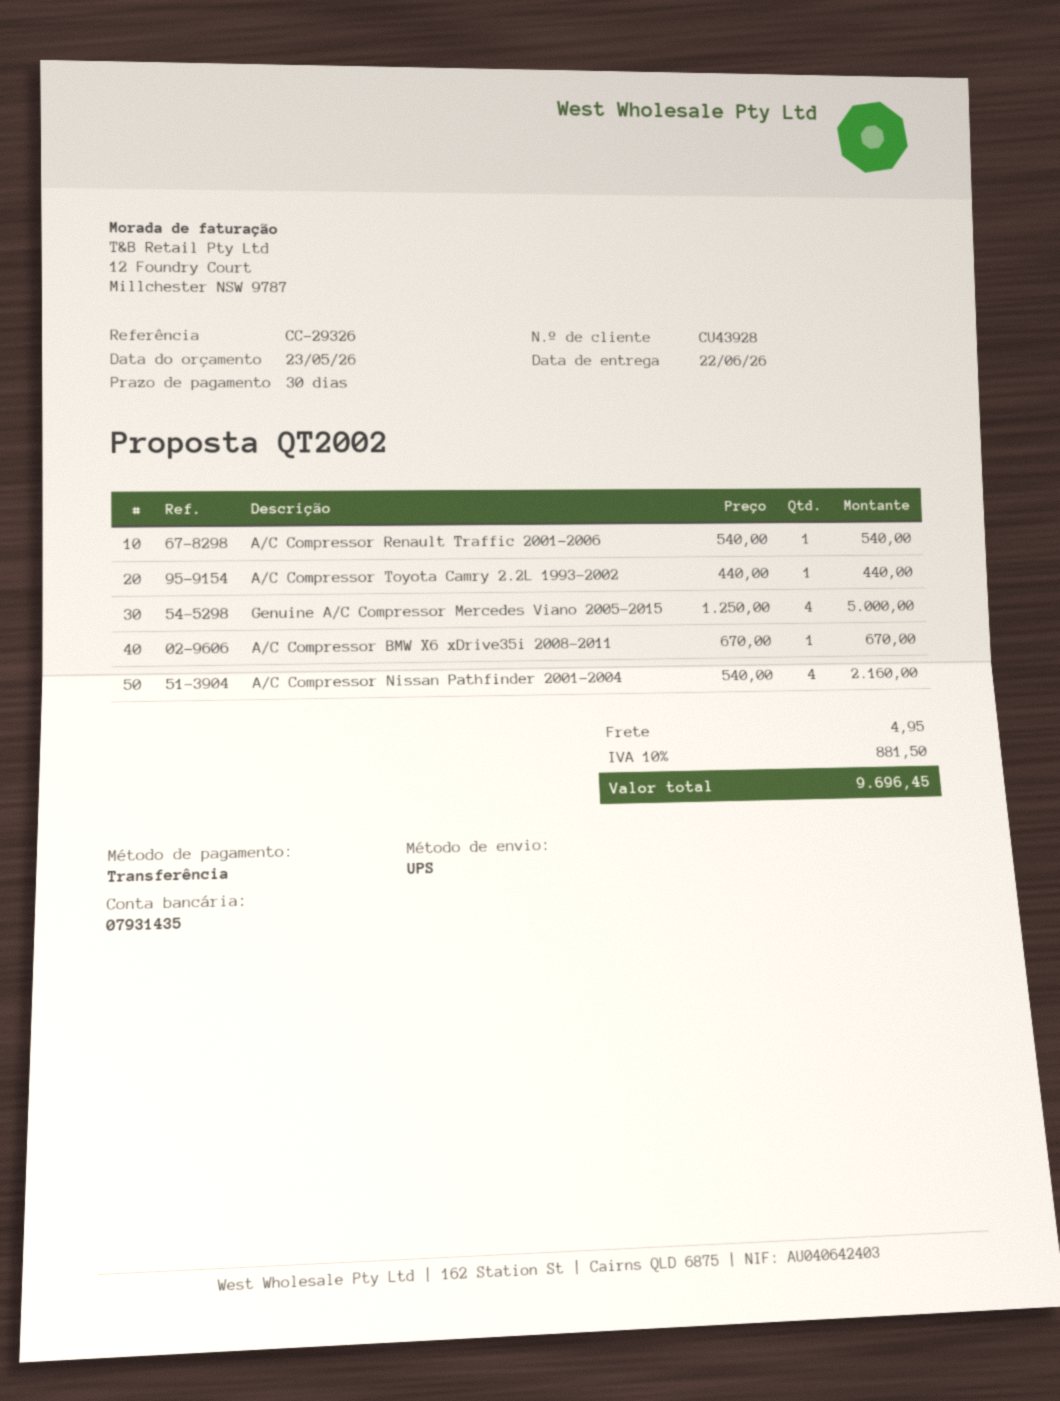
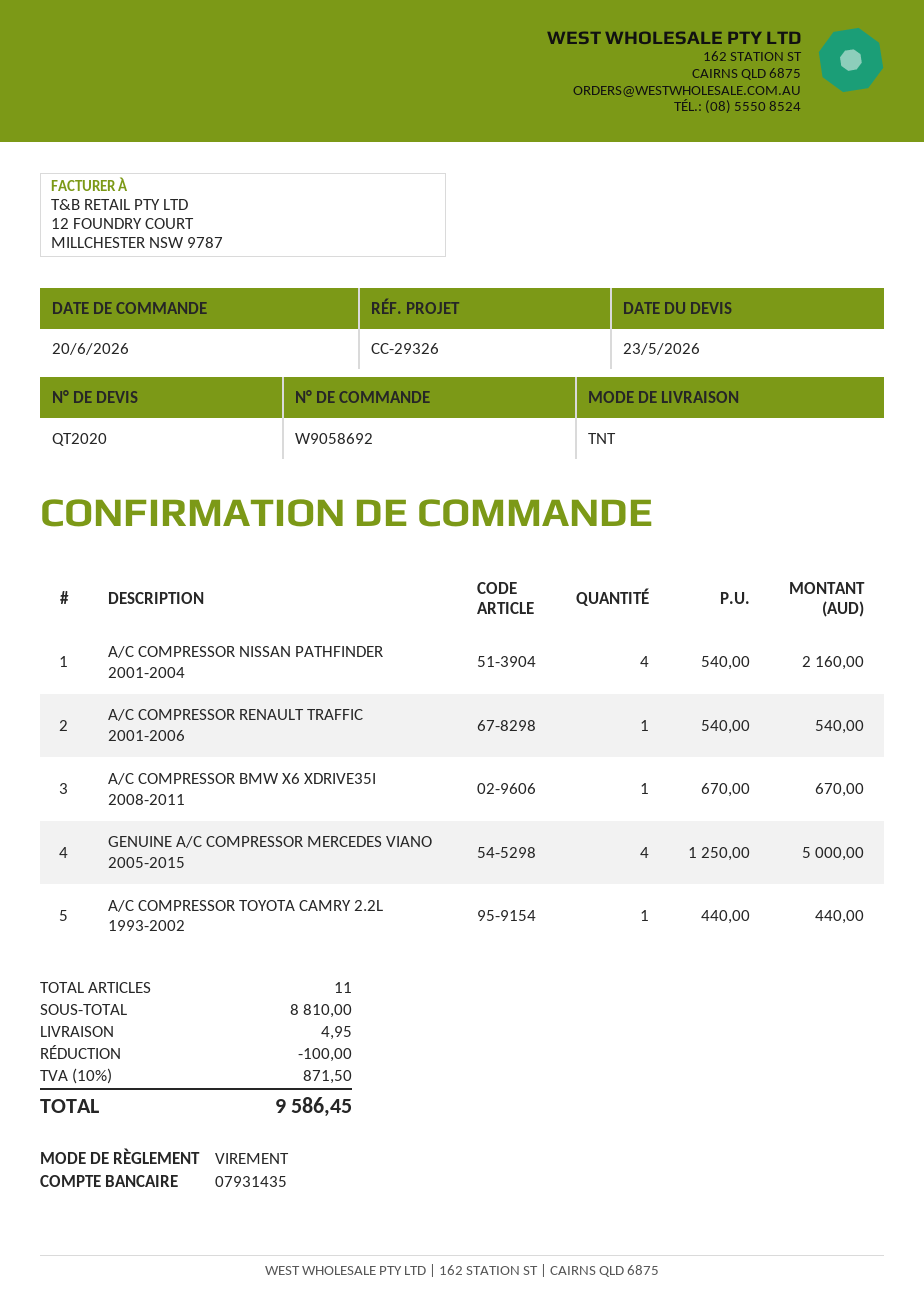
quote number: QT2002 -> QT2020
shipping method: UPS -> TNT
discount: none -> 100.00
tax: 10% = 881.50 -> 10% = 871.50
total: 9696.45 -> 9586.45

